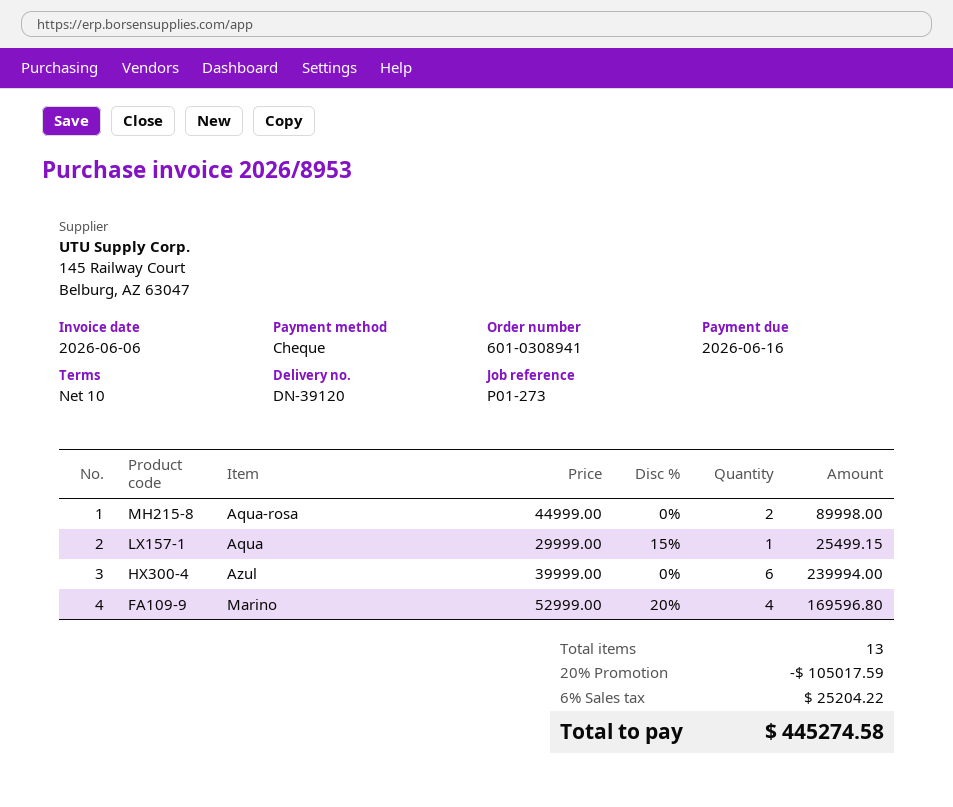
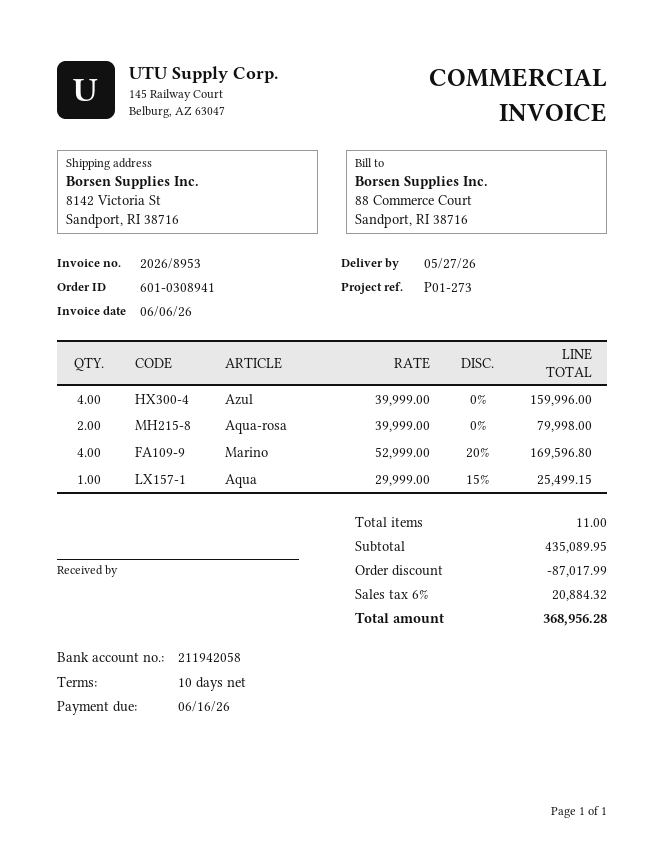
Aqua-rosa: 2 x 44999.00 = 89998.00 -> 2 x 39999.00 = 79998.00
Azul: 6 x 39999.00 = 239994.00 -> 4 x 39999.00 = 159996.00
total quantity: 13 -> 11
discount: 105017.59 -> 87017.99
tax: 6% = 25204.22 -> 6% = 20884.32
total: 445274.58 -> 368956.28

